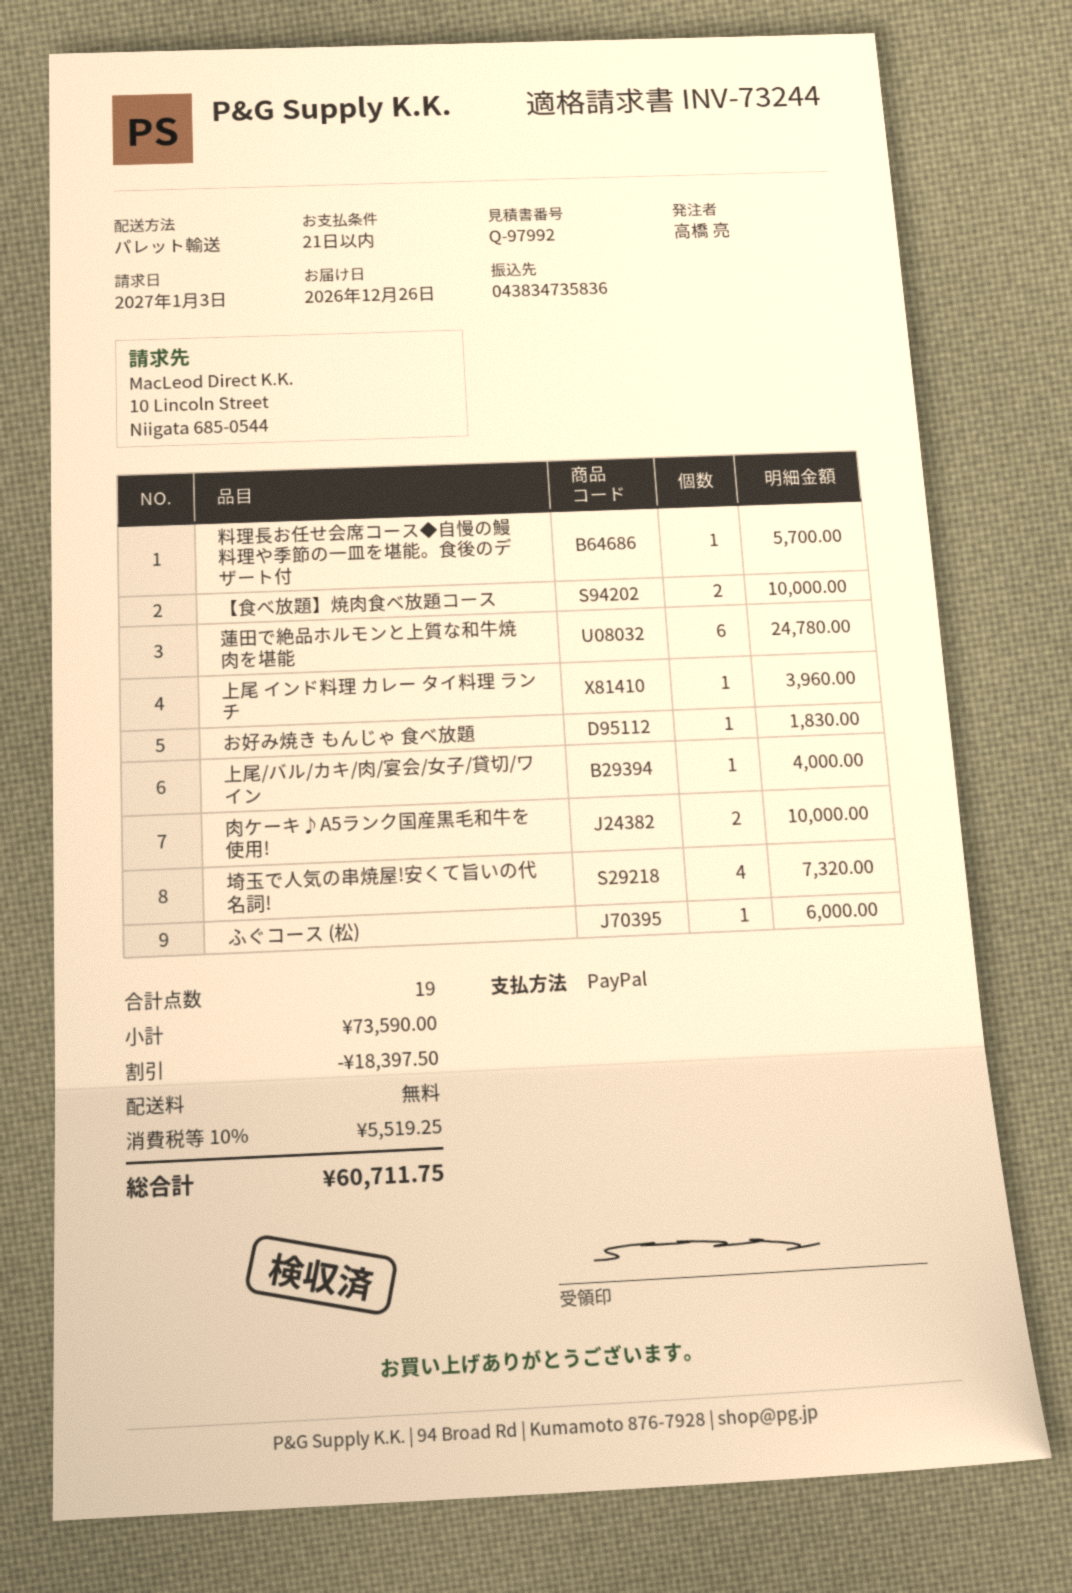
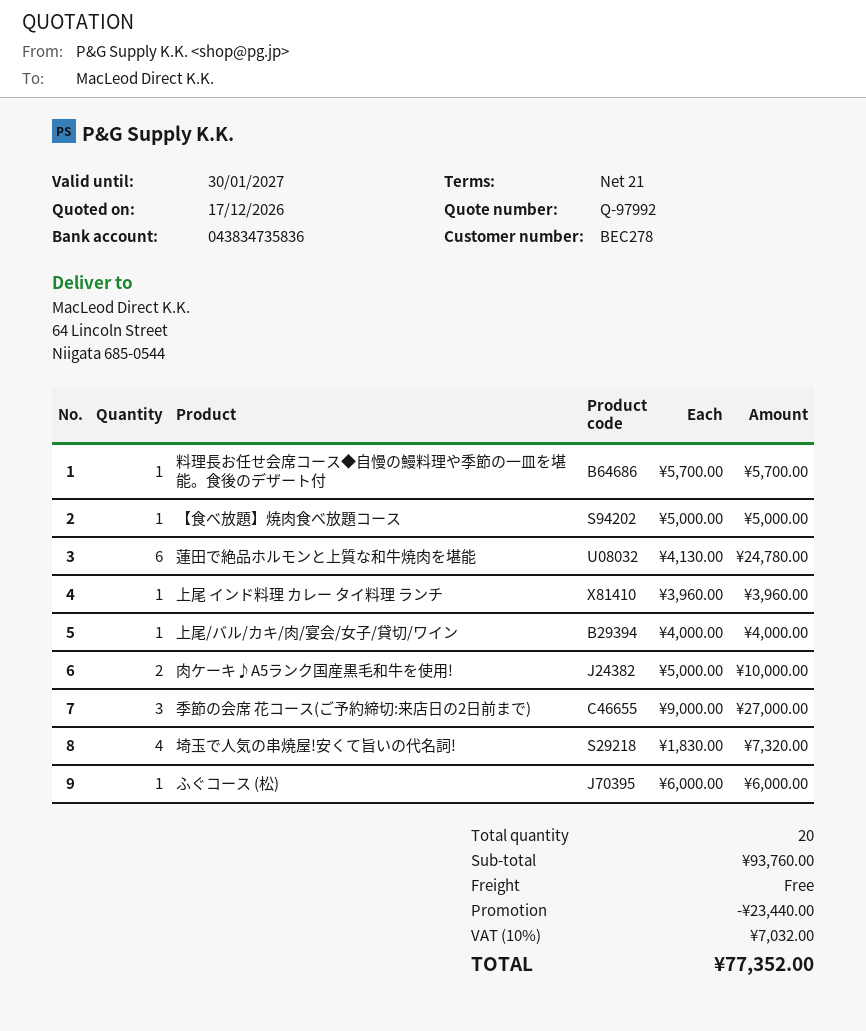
【食べ放題】焼肉食べ放題コース: 2 for 10000.00 -> 1 for 5000.00
お好み焼き もんじゃ 食べ放題: 1 for 1830.00 -> none
季節の会席 花コース(ご予約締切:来店日の2日前まで): none -> 3 for 27000.00
total quantity: 19 -> 20
subtotal: 73590.00 -> 93760.00
discount: 18397.50 -> 23440.00
tax: 10% = 5519.25 -> 10% = 7032.00
total: 60711.75 -> 77352.00

